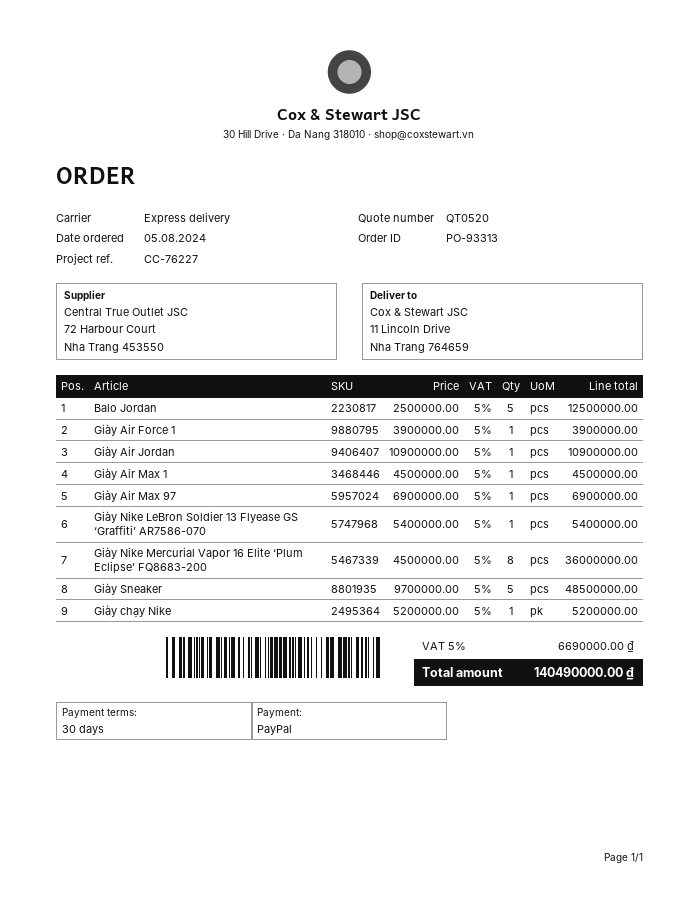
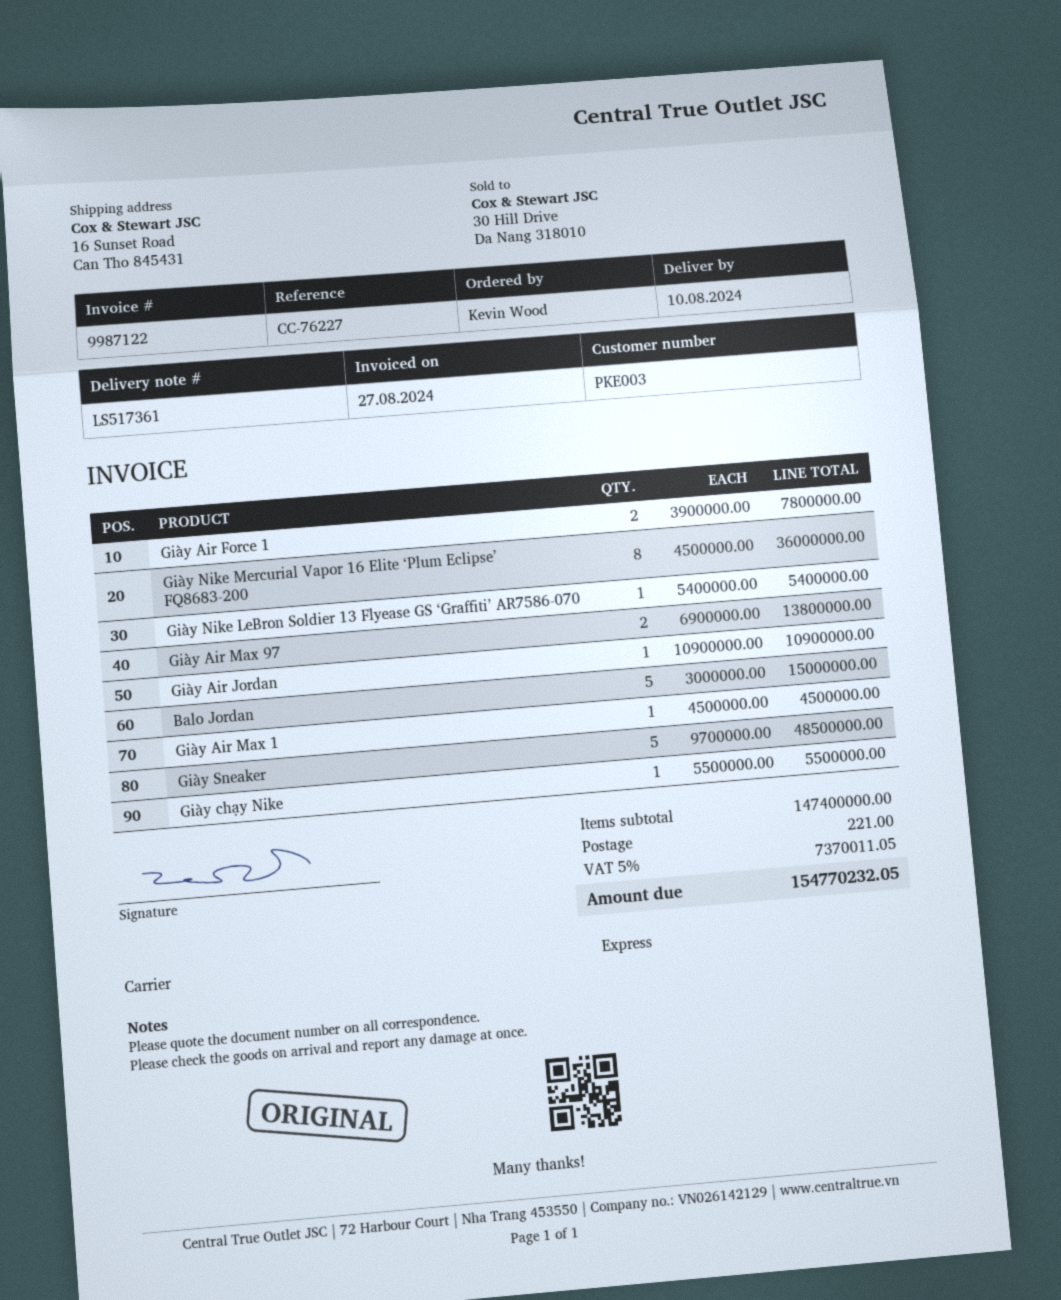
ship to: 11 Lincoln Drive, Nha Trang 764659 -> 16 Sunset Road, Can Tho 845431
Balo Jordan: 5 x 2500000.00 = 12500000.00 -> 5 x 3000000.00 = 15000000.00
Giày Air Force 1: 1 x 3900000.00 = 3900000.00 -> 2 x 3900000.00 = 7800000.00
Giày Air Max 97: 1 x 6900000.00 = 6900000.00 -> 2 x 6900000.00 = 13800000.00
Giày chạy Nike: 1 x 5200000.00 = 5200000.00 -> 1 x 5500000.00 = 5500000.00
shipping: none -> 221.00
tax: 5% = 6690000.00 -> 5% = 7370011.05
total: 140490000.00 -> 154770232.05

